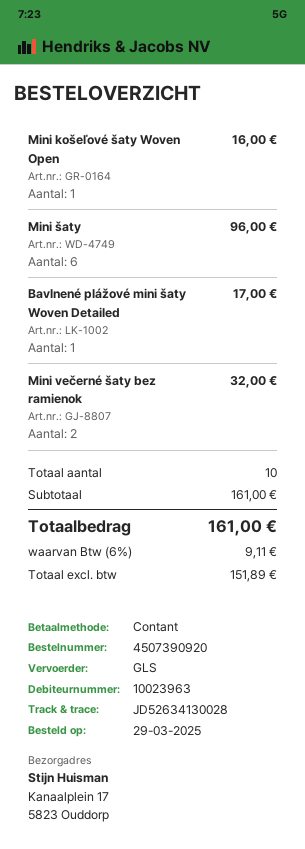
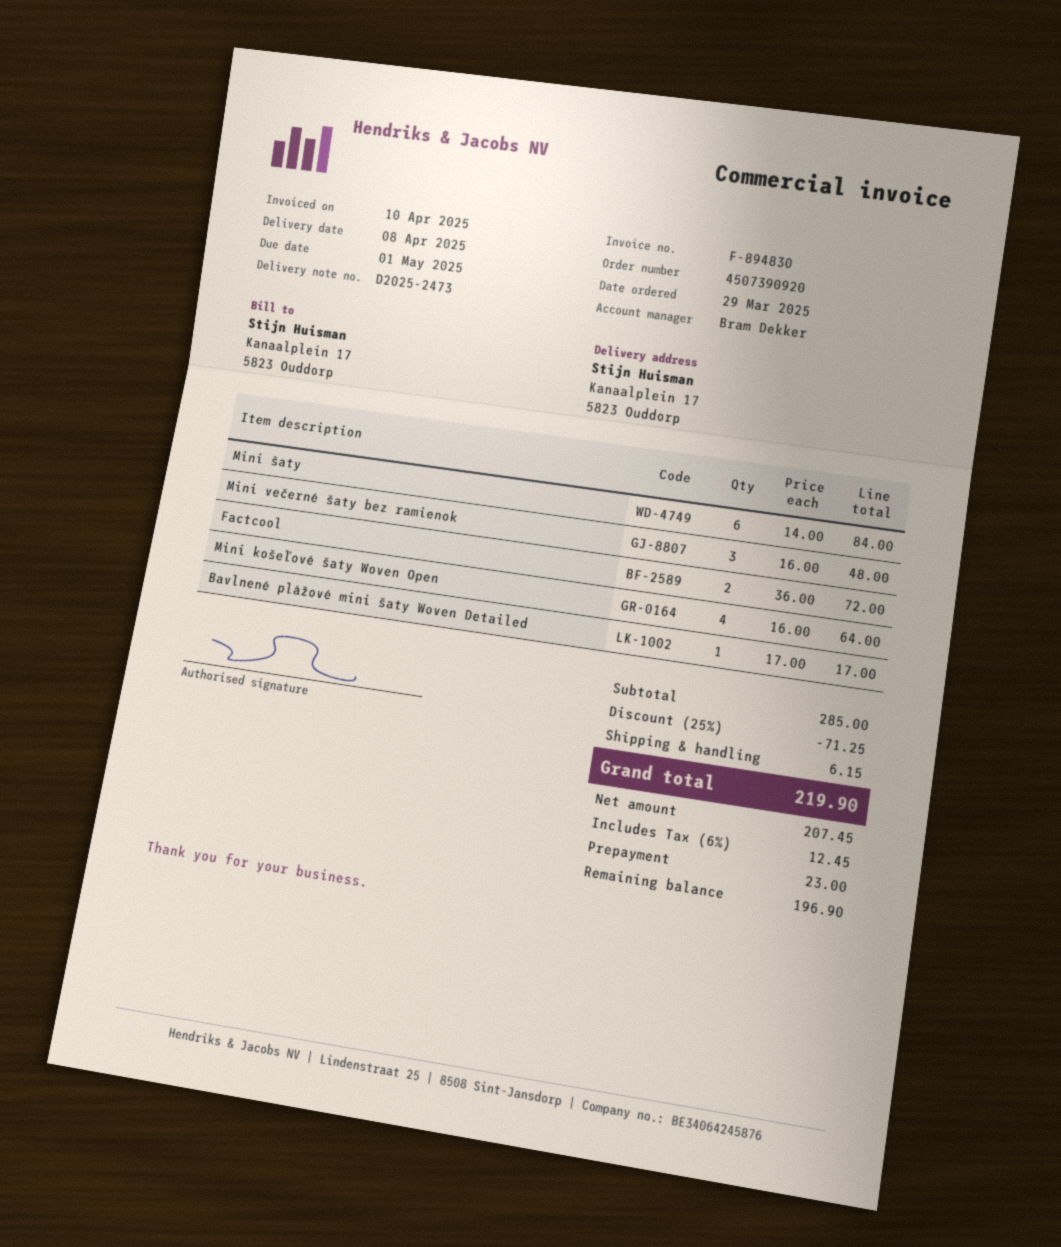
Mini košeľové šaty Woven Open: 1 for 16.00 -> 4 for 64.00
Mini šaty: 6 for 96.00 -> 6 for 84.00
Mini večerné šaty bez ramienok: 2 for 32.00 -> 3 for 48.00
Factcool: none -> 2 for 72.00
subtotal: 161.00 -> 285.00
discount: none -> 25% = 71.25
shipping: none -> 6.15
net: 151.89 -> 207.45
tax: 6% = 9.11 -> 6% = 12.45
total: 161.00 -> 219.90

